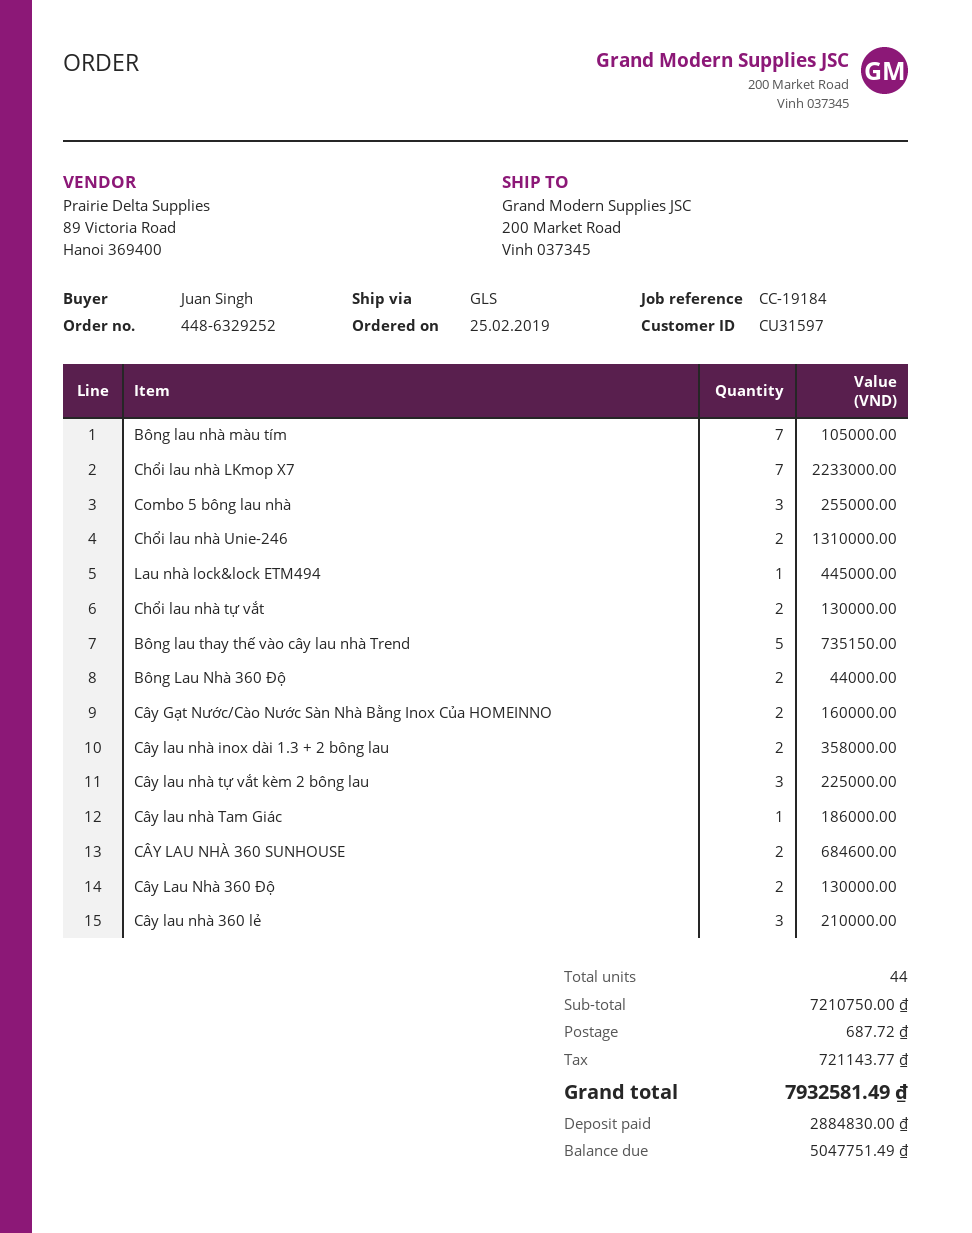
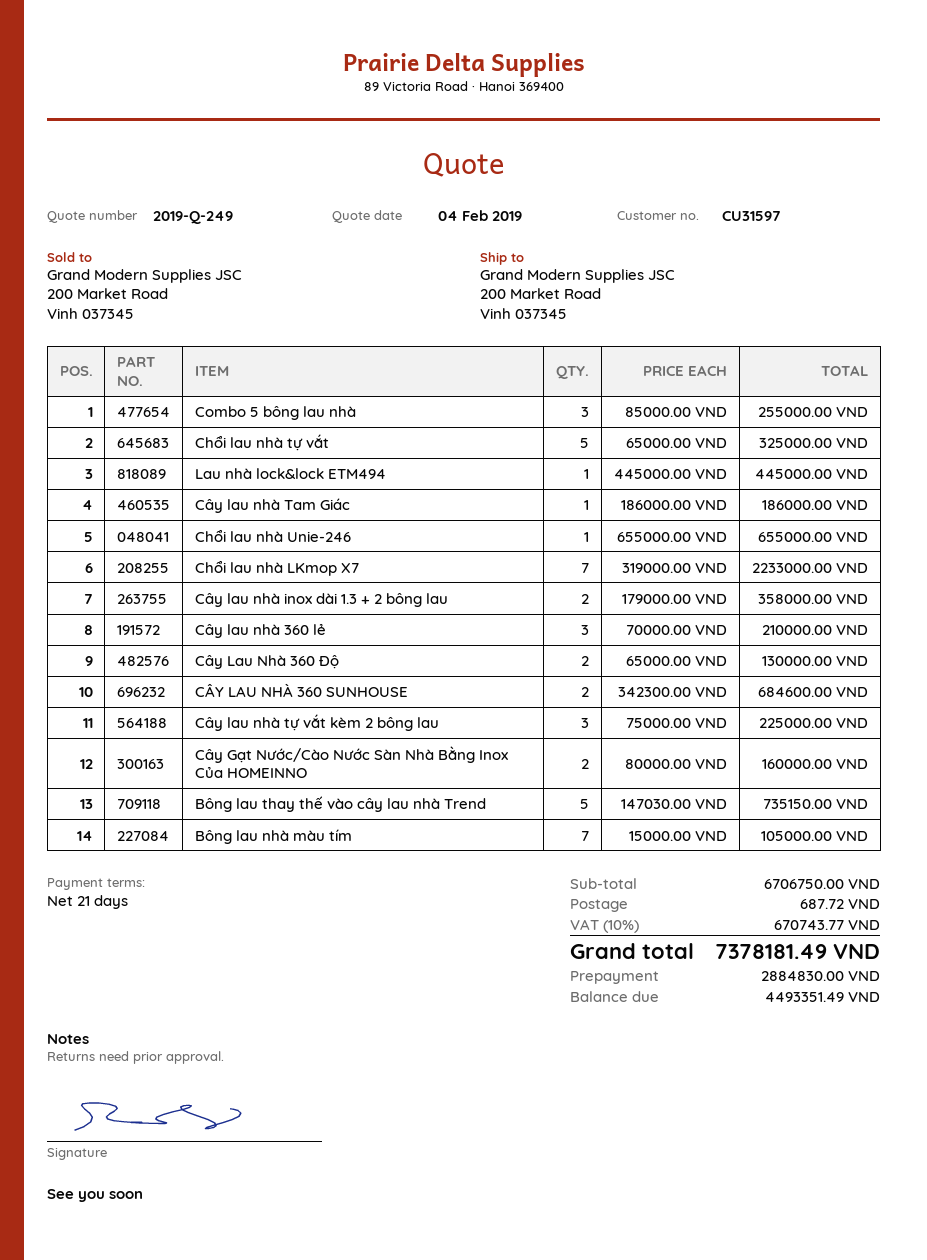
Chổi lau nhà Unie-246: 2 for 1310000.00 -> 1 for 655000.00
Chổi lau nhà tự vắt: 2 for 130000.00 -> 5 for 325000.00
Bông Lau Nhà 360 Độ: 2 for 44000.00 -> none
subtotal: 7210750.00 -> 6706750.00
tax: 721143.77 -> 670743.77
total: 7932581.49 -> 7378181.49
balance: 5047751.49 -> 4493351.49

